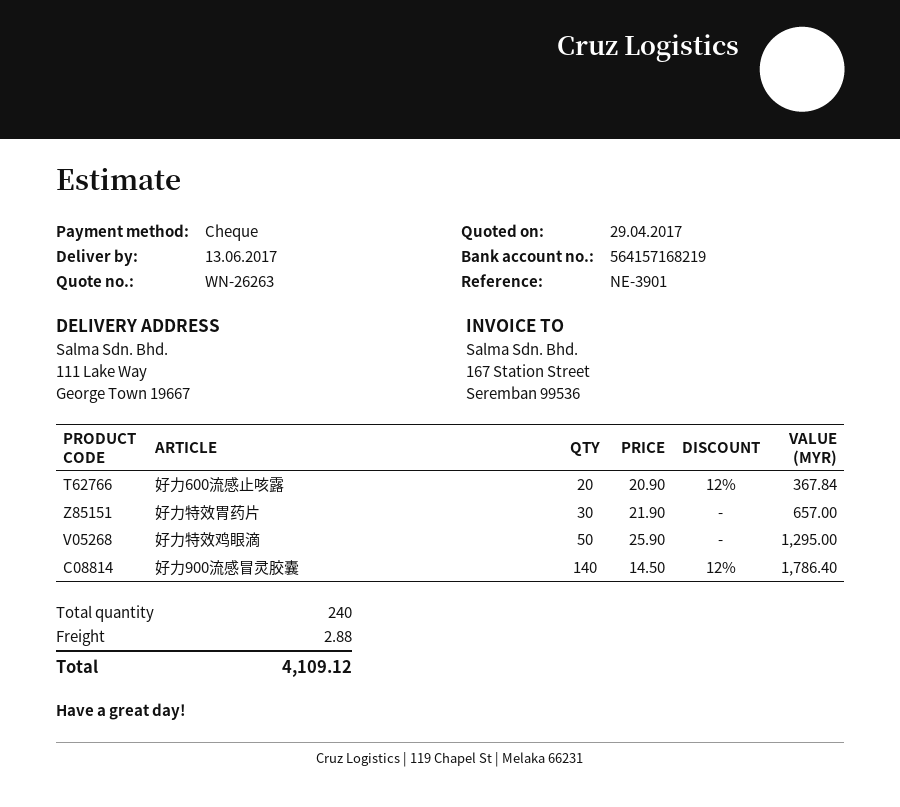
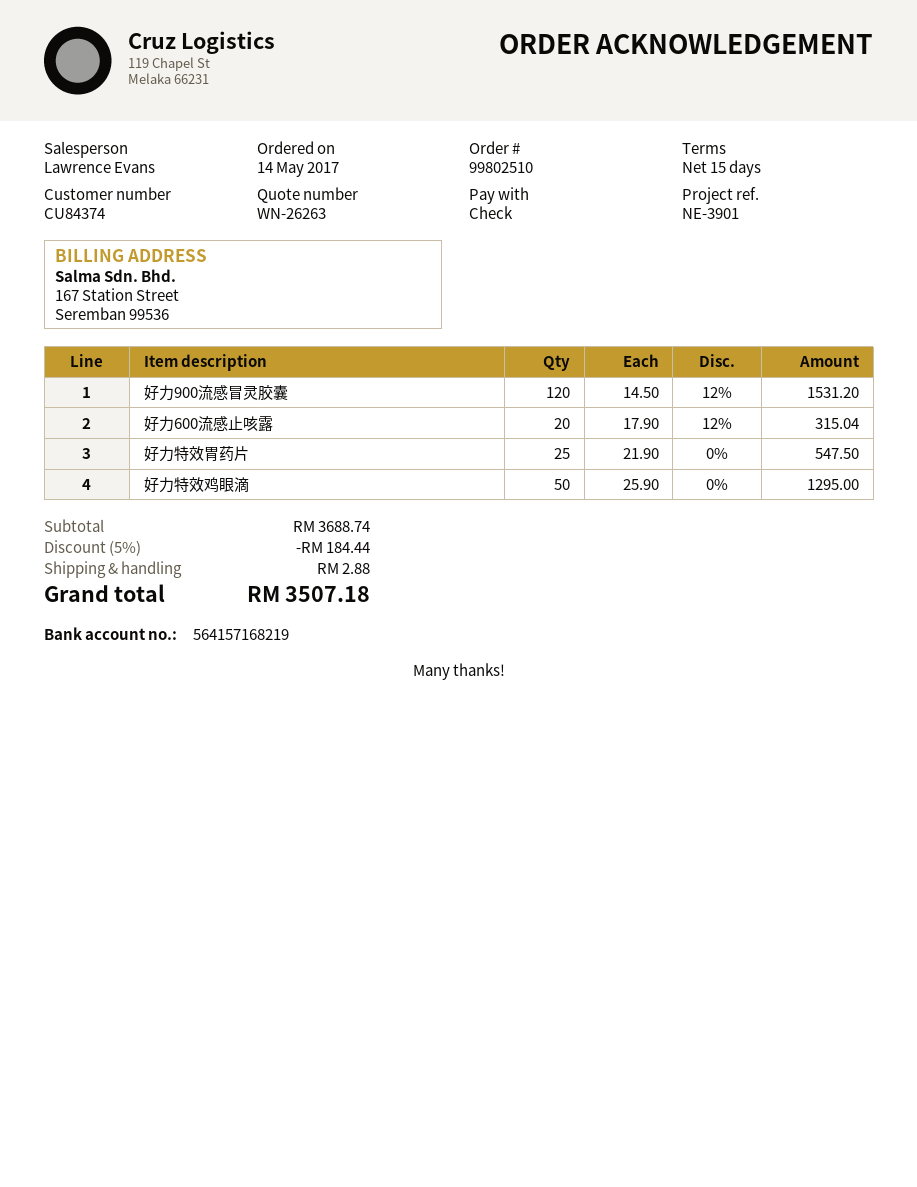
好力600流感止咳露: 20 x 20.90 - 12% = 367.84 -> 20 x 17.90 - 12% = 315.04
好力特效胃药片: 30 x 21.90 = 657.00 -> 25 x 21.90 = 547.50
好力900流感冒灵胶囊: 140 x 14.50 - 12% = 1786.40 -> 120 x 14.50 - 12% = 1531.20
discount: none -> 5% = 184.44
total: 4109.12 -> 3507.18

